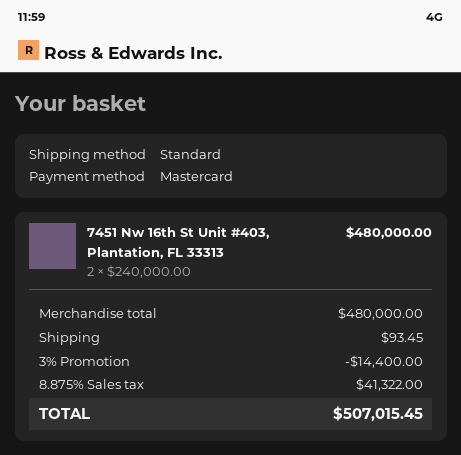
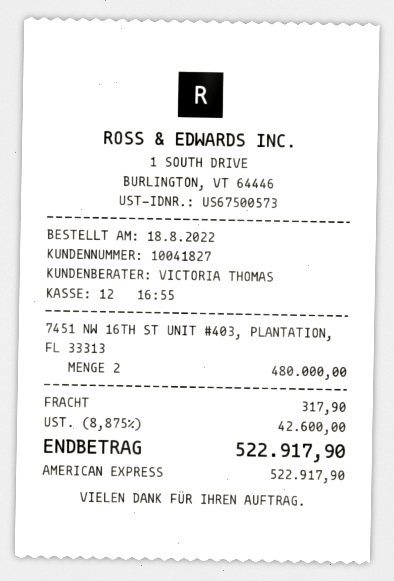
payment method: Mastercard -> American Express
discount: 3% = 14400.00 -> none
shipping: 93.45 -> 317.90
tax: 8.875% = 41322.00 -> 8.875% = 42600.00
total: 507015.45 -> 522917.90

